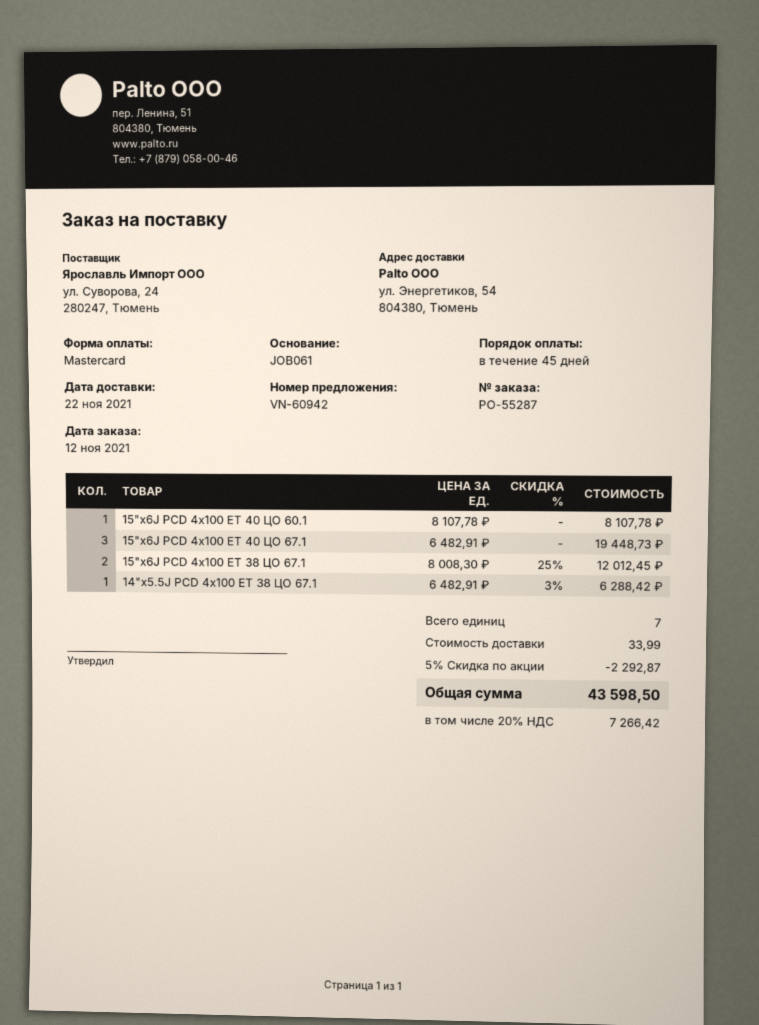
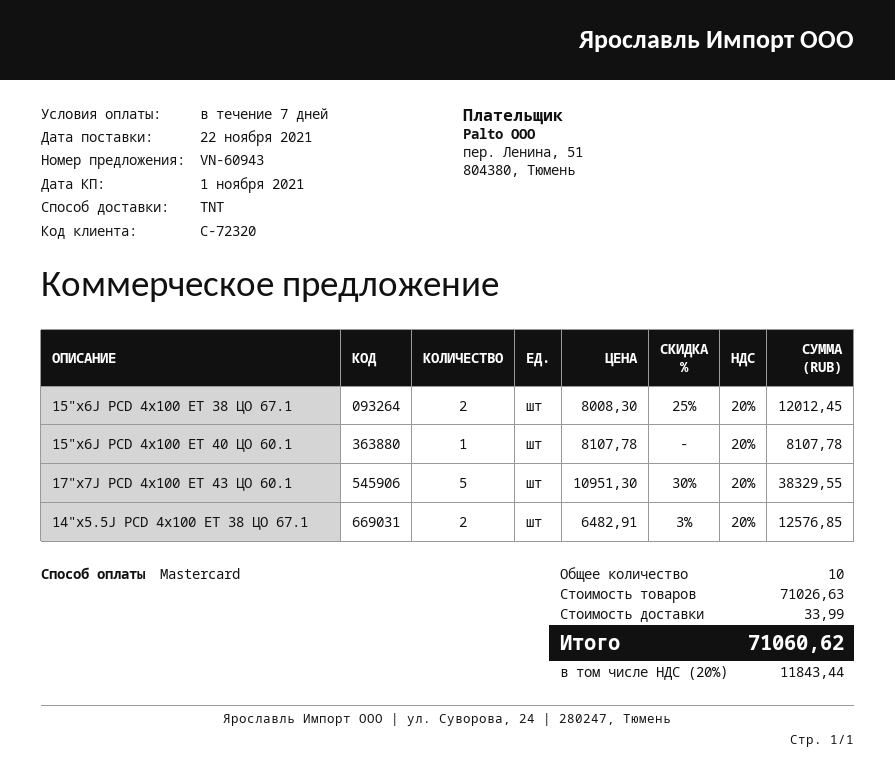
quote number: VN-60942 -> VN-60943
payment terms: 45 days -> 7 days
15"x6J PCD 4x100 ЕТ 40 ЦО 67.1: 3 x 6482.91 = 19448.73 -> none
14"x5.5J PCD 4x100 ЕТ 38 ЦО 67.1: 1 x 6482.91 - 3% = 6288.42 -> 2 x 6482.91 - 3% = 12576.85
17"x7J PCD 4x100 ЕТ 43 ЦО 60.1: none -> 5 x 10951.30 - 30% = 38329.55
total quantity: 7 -> 10
discount: 5% = 2292.87 -> none
tax: 20% = 7266.42 -> 20% = 11843.44
total: 43598.50 -> 71060.62

